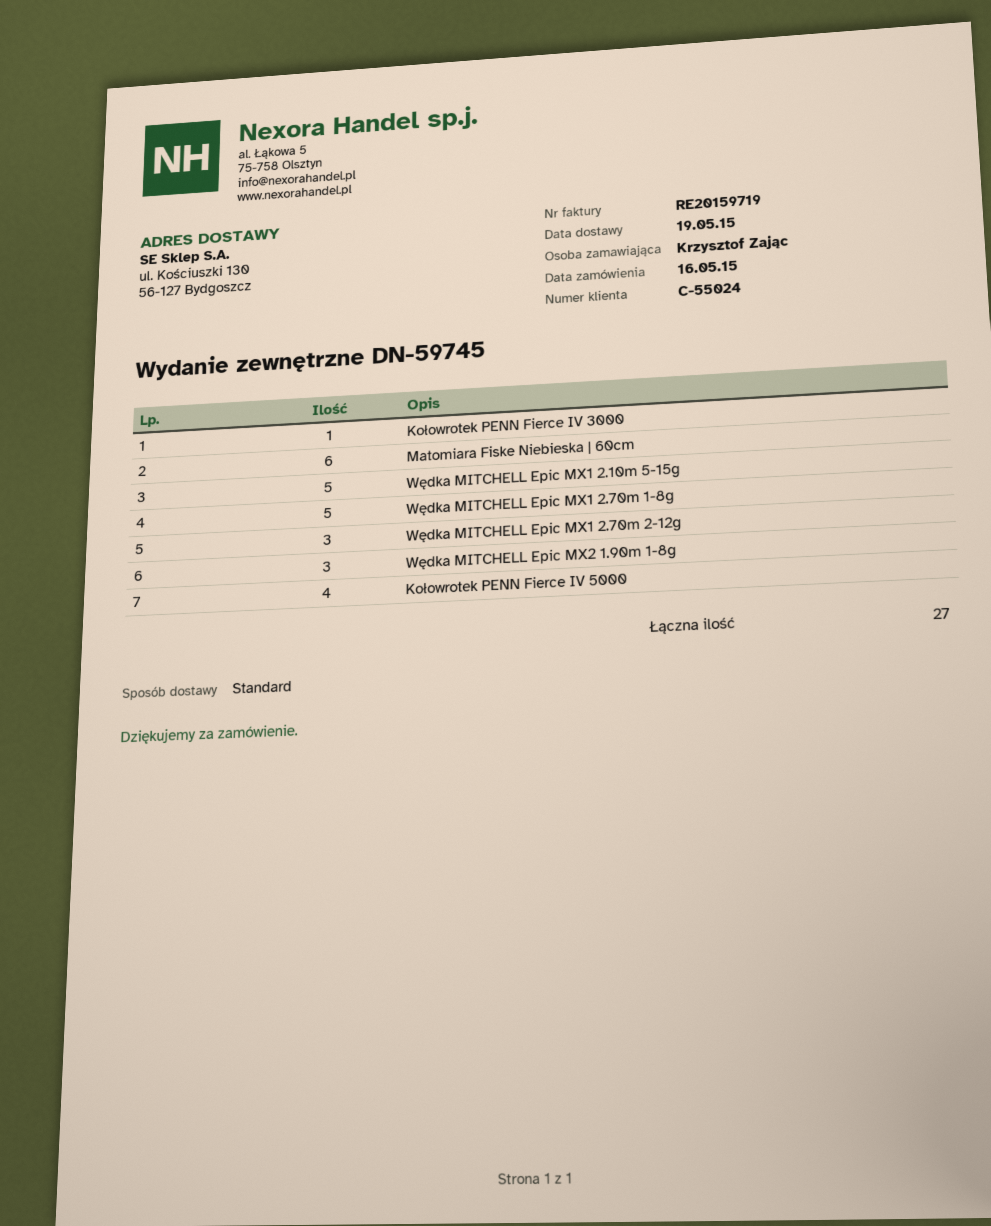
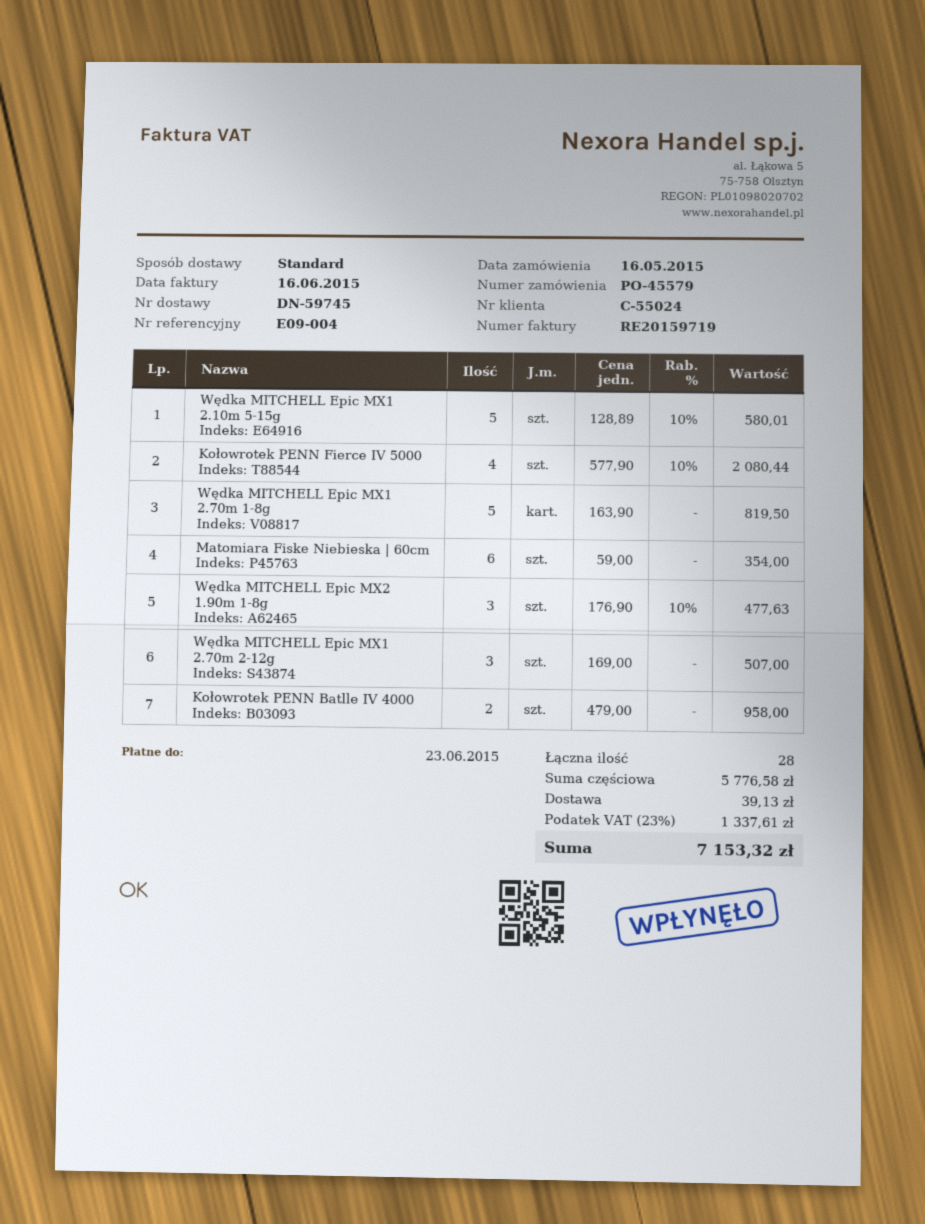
Kołowrotek PENN Fierce IV 3000: 1 -> none
Kołowrotek PENN Batlle IV 4000: none -> 2
total quantity: 27 -> 28

